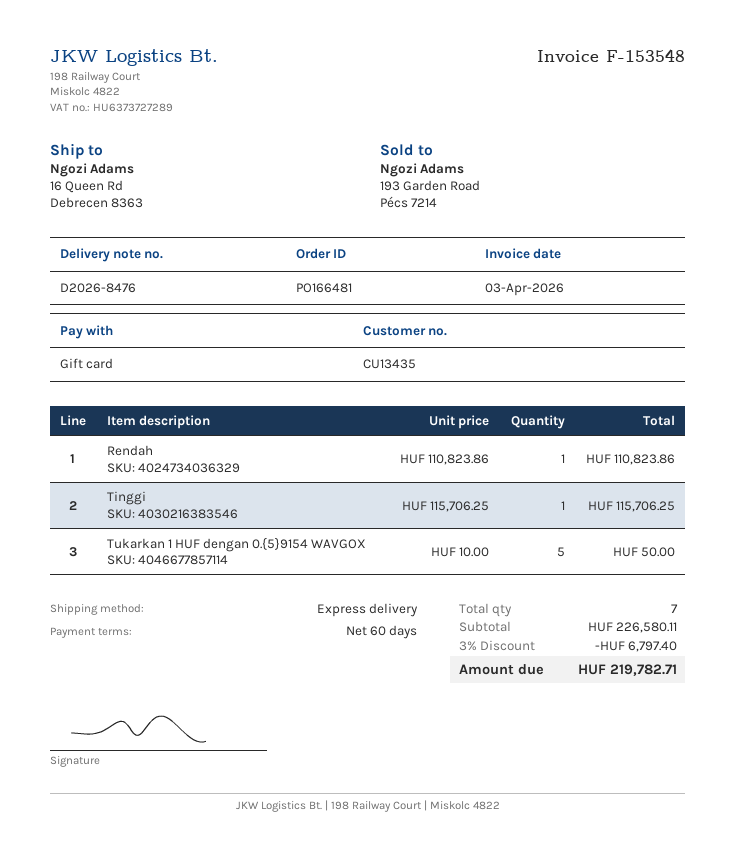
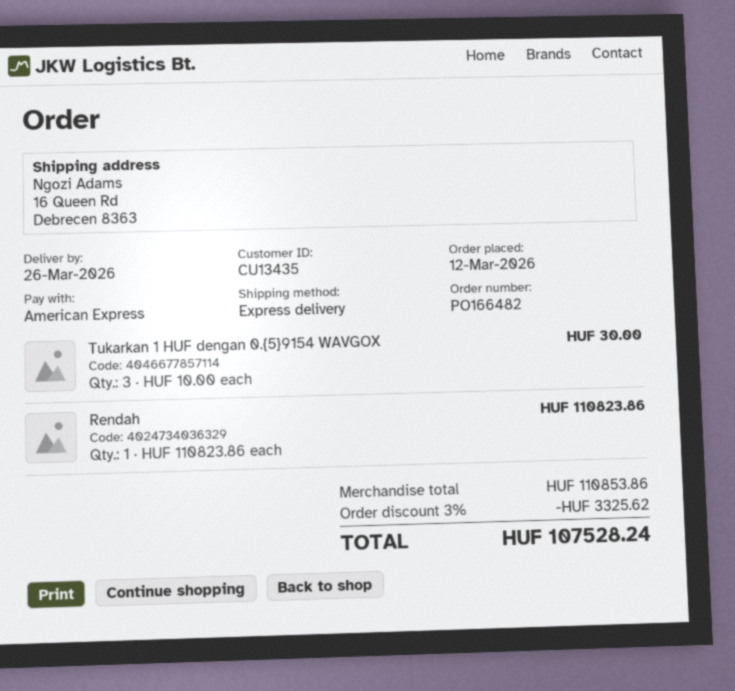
order number: PO166481 -> PO166482
payment method: gift card -> American Express
Tinggi: 1 x 115706.25 = 115706.25 -> none
Tukarkan 1 HUF dengan 0.{5}9154 WAVGOX: 5 x 10.00 = 50.00 -> 3 x 10.00 = 30.00
subtotal: 226580.11 -> 110853.86
discount: 3% = 6797.40 -> 3% = 3325.62
total: 219782.71 -> 107528.24

